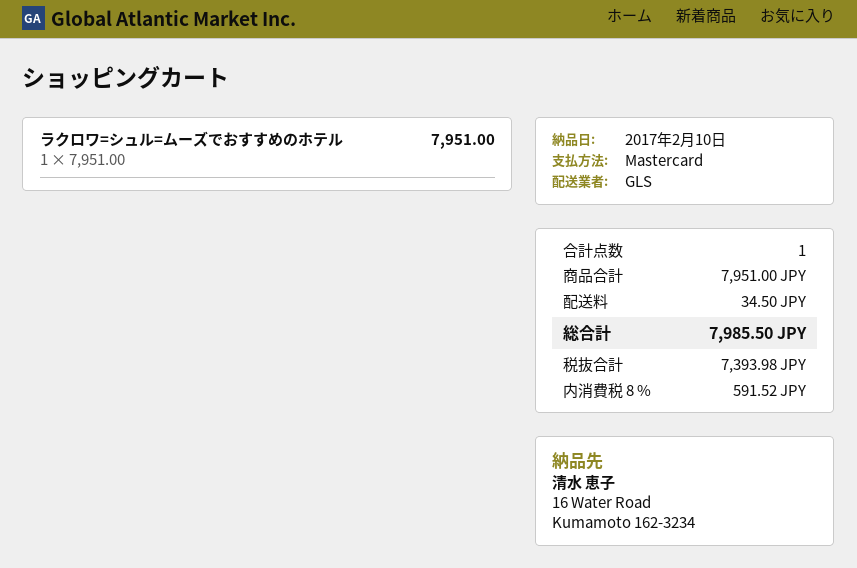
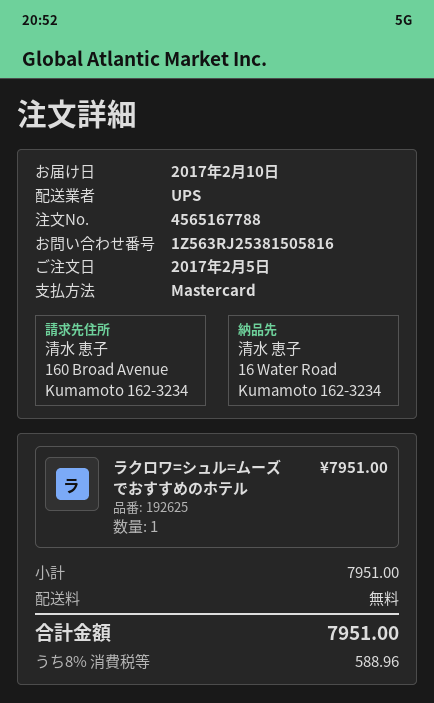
shipping method: GLS -> UPS
shipping: 34.50 -> 0.00
tax: 8% = 591.52 -> 8% = 588.96
total: 7985.50 -> 7951.00

